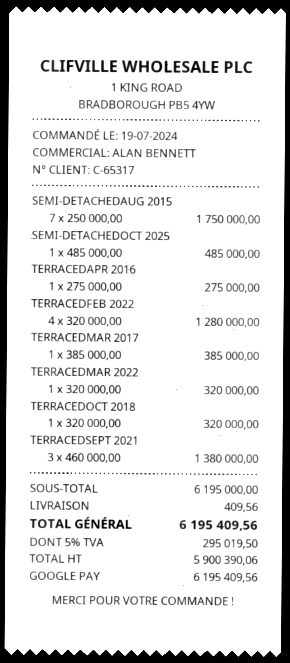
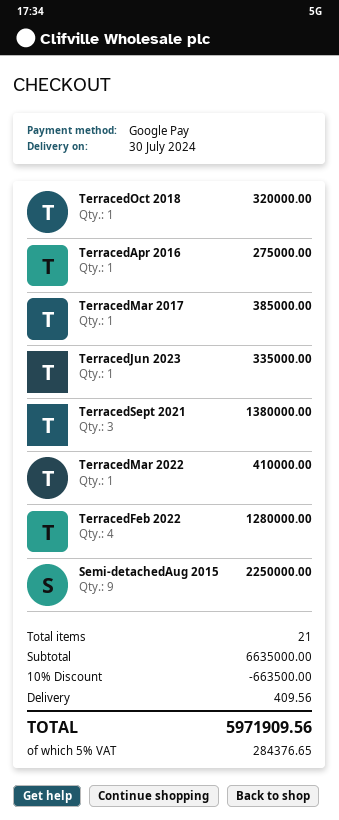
SEMI-DETACHEDAUG 2015: 7 for 1750000.00 -> 9 for 2250000.00
SEMI-DETACHEDOCT 2025: 1 for 485000.00 -> none
TERRACEDMAR 2022: 1 for 320000.00 -> 1 for 410000.00
TerracedJun 2023: none -> 1 for 335000.00
subtotal: 6195000.00 -> 6635000.00
discount: none -> 10% = 663500.00
tax: 5% = 295019.50 -> 5% = 284376.65
total: 6195409.56 -> 5971909.56

